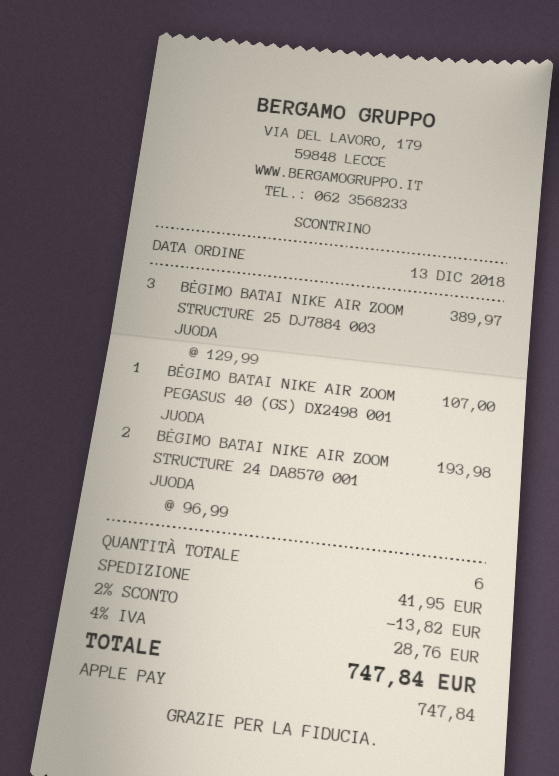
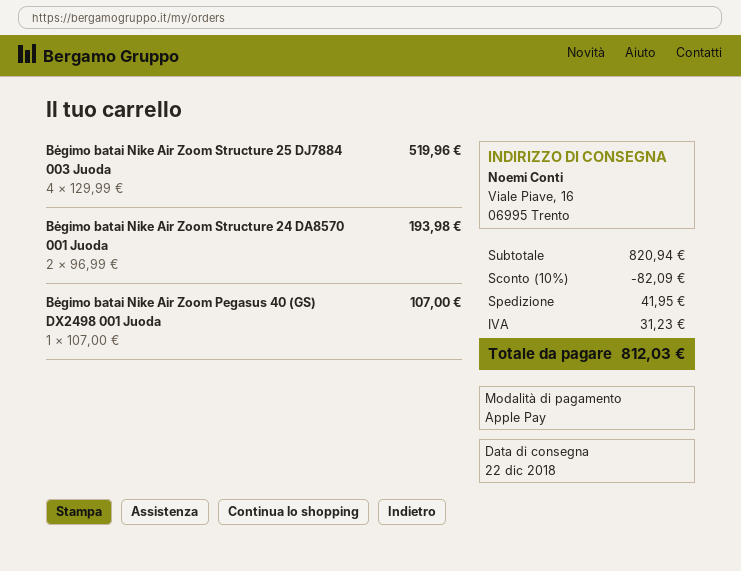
BĖGIMO BATAI NIKE AIR ZOOM STRUCTURE 25 DJ7884 003 JUODA: 3 x 129.99 = 389.97 -> 4 x 129.99 = 519.96
discount: 2% = 13.82 -> 10% = 82.09
tax: 28.76 -> 31.23
total: 747.84 -> 812.03

